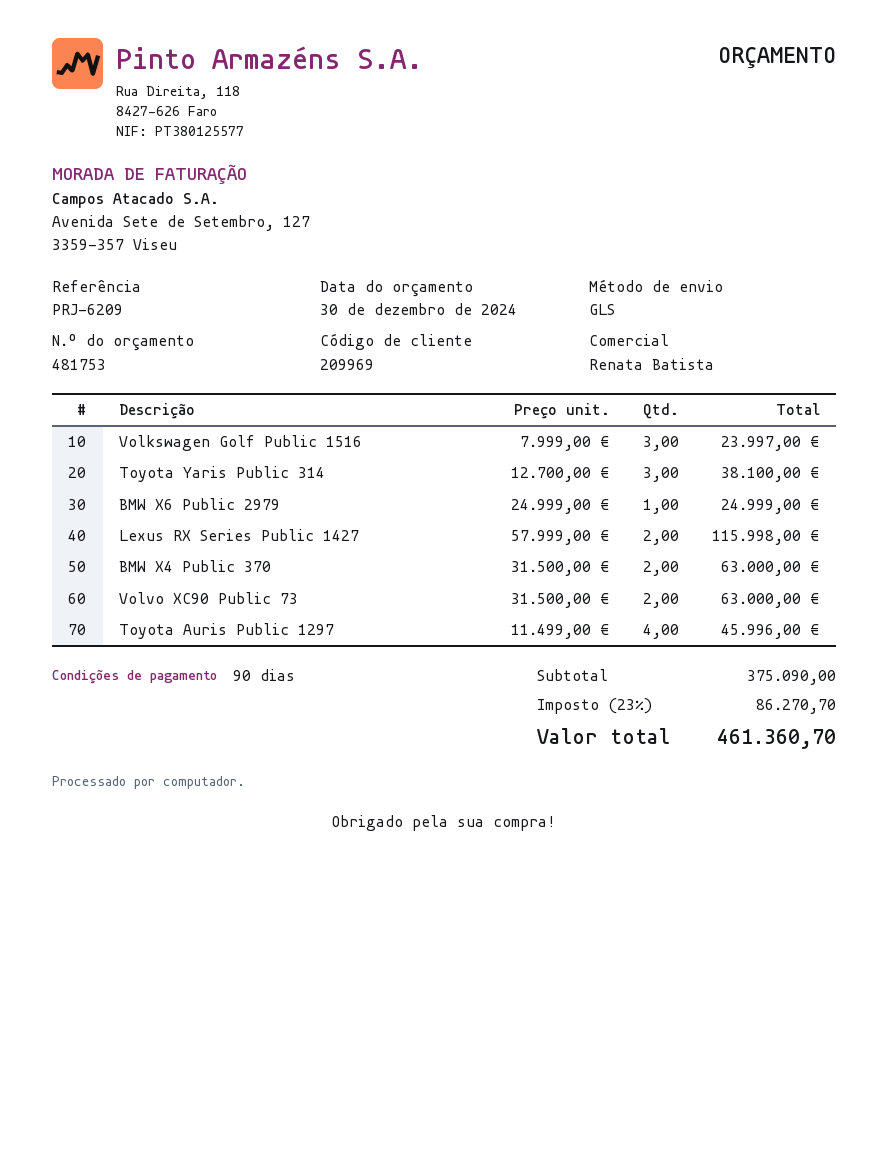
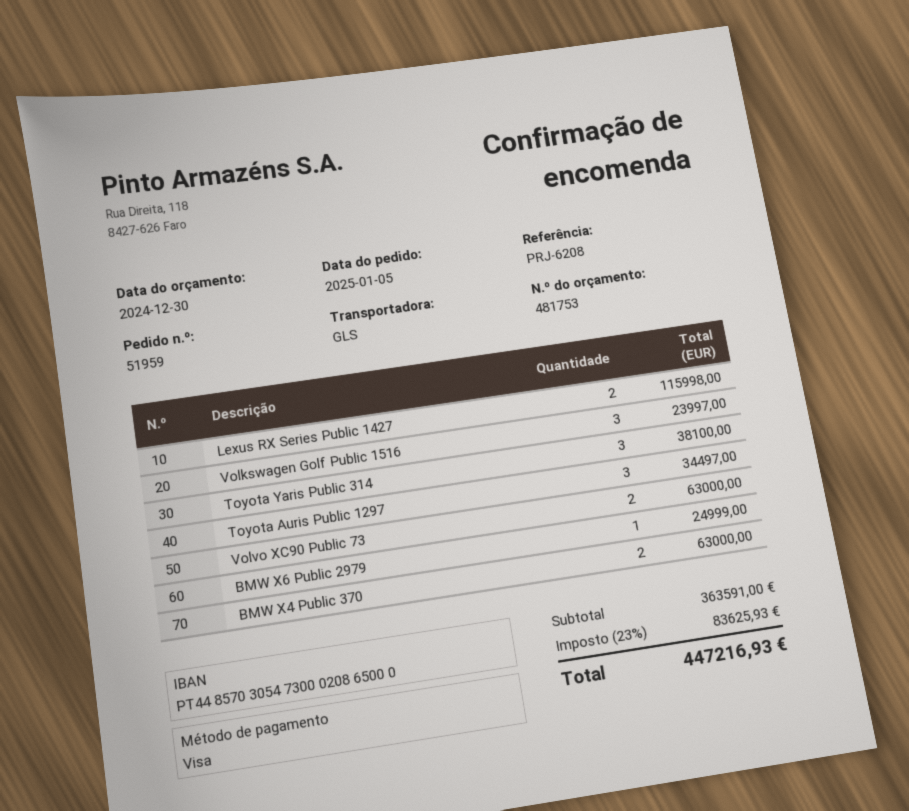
reference: PRJ-6209 -> PRJ-6208
Toyota Auris Public 1297: 4 for 45996.00 -> 3 for 34497.00
subtotal: 375090.00 -> 363591.00
tax: 23% = 86270.70 -> 23% = 83625.93
total: 461360.70 -> 447216.93

